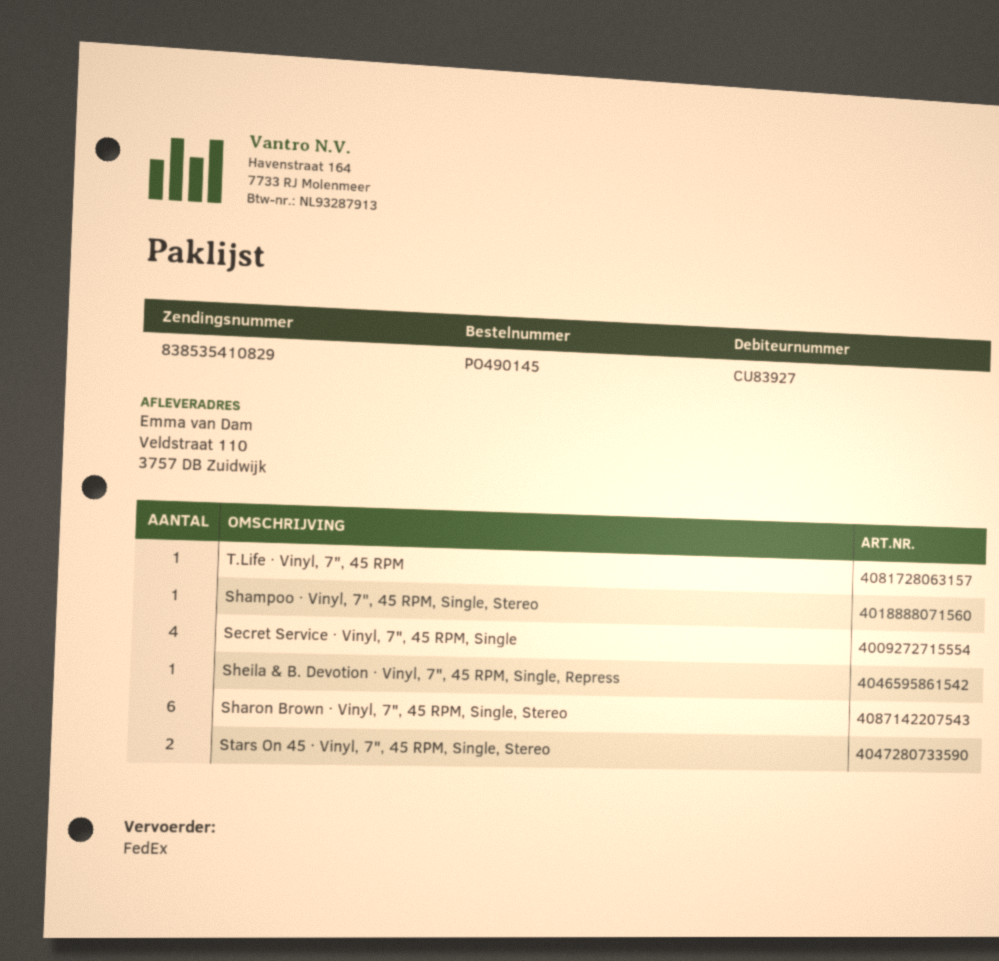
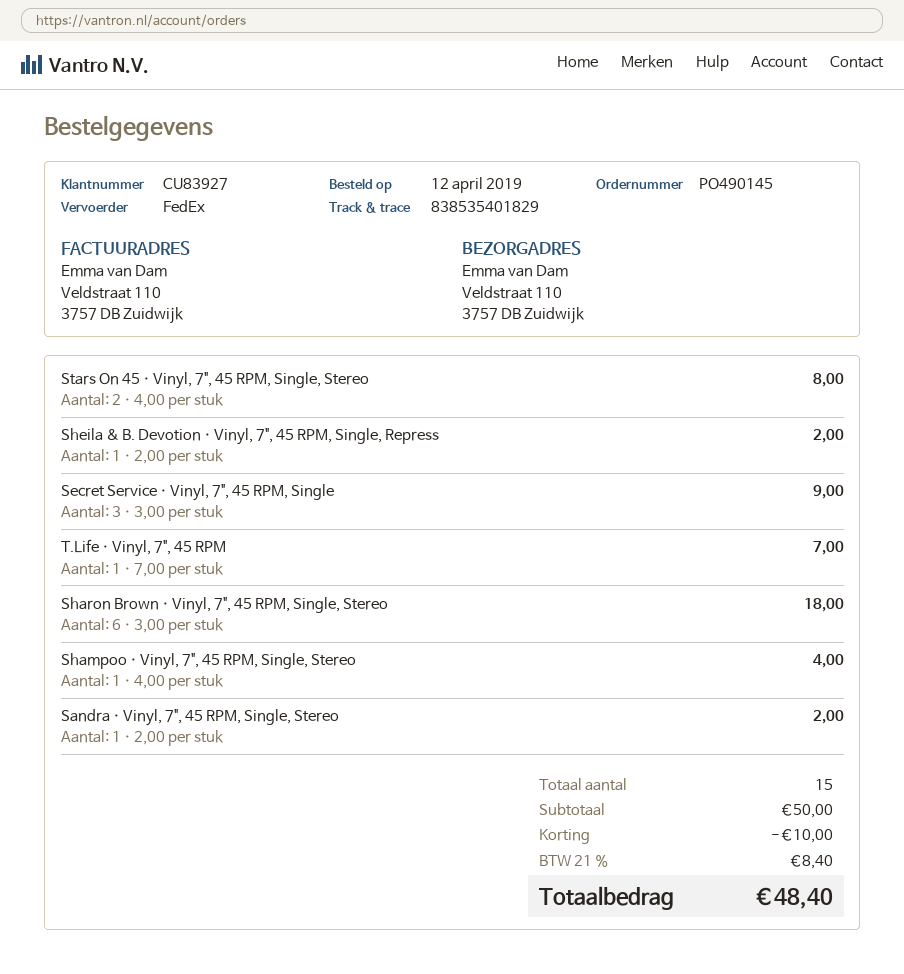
tracking number: 838535410829 -> 838535401829
Secret Service · Vinyl, 7", 45 RPM, Single: 4 -> 3
Sandra · Vinyl, 7", 45 RPM, Single, Stereo: none -> 1

